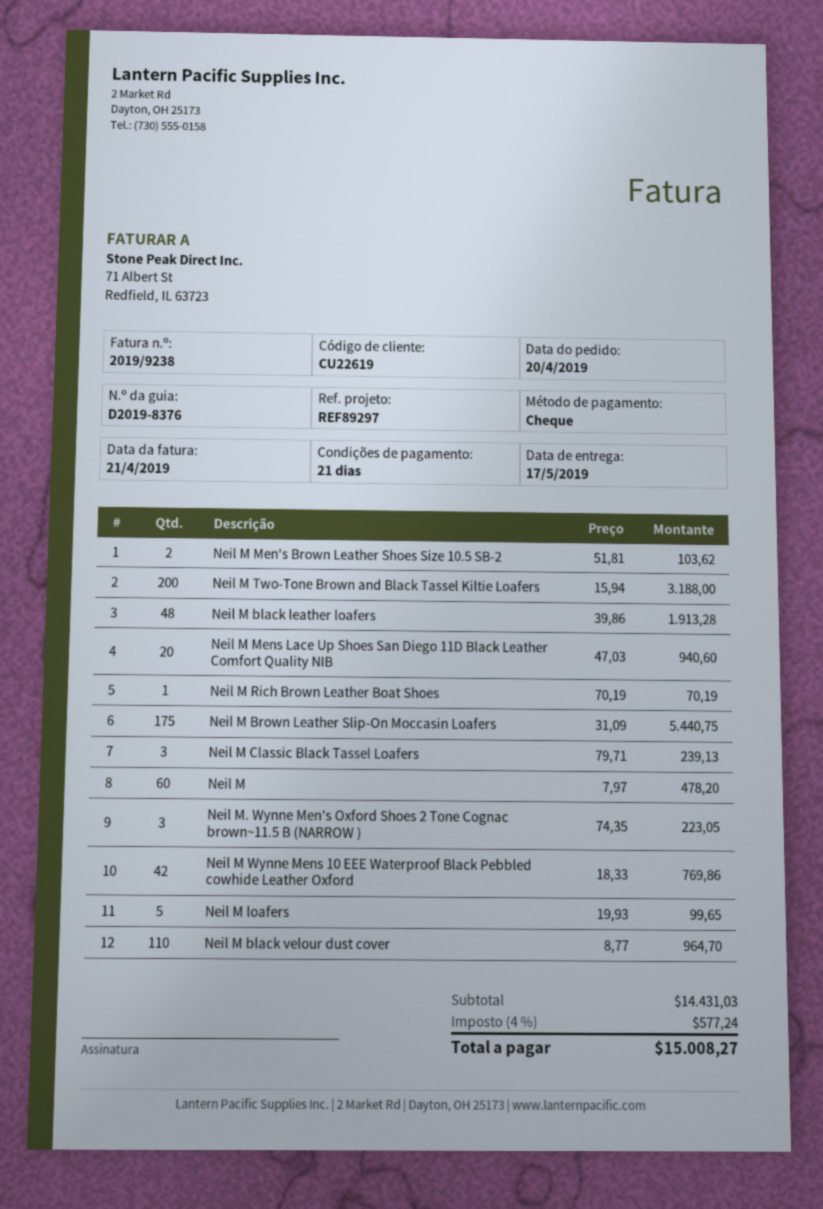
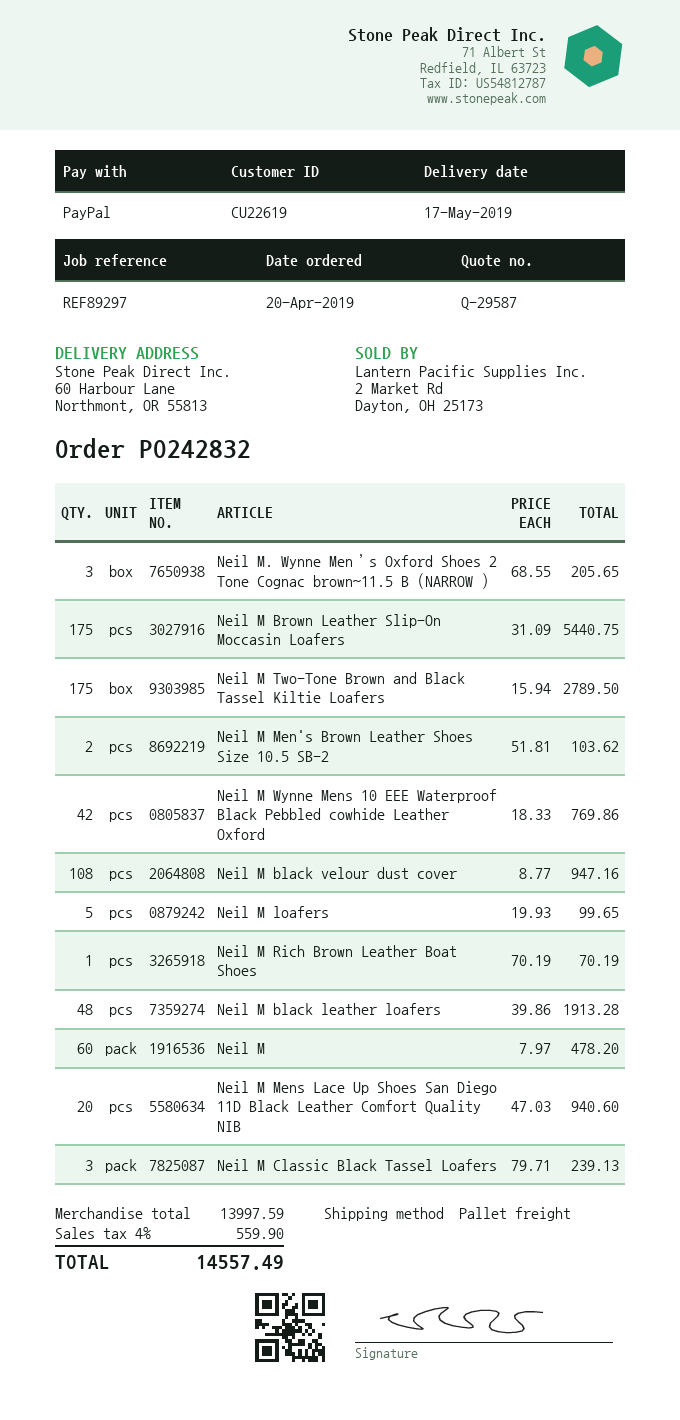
payment method: cheque -> PayPal
Neil M Two-Tone Brown and Black Tassel Kiltie Loafers: 200 x 15.94 = 3188.00 -> 175 x 15.94 = 2789.50
Neil M. Wynne Men’s Oxford Shoes 2 Tone Cognac brown~11.5 B (NARROW ): 3 x 74.35 = 223.05 -> 3 x 68.55 = 205.65
Neil M black velour dust cover: 110 x 8.77 = 964.70 -> 108 x 8.77 = 947.16
subtotal: 14431.03 -> 13997.59
tax: 4% = 577.24 -> 4% = 559.90
total: 15008.27 -> 14557.49

